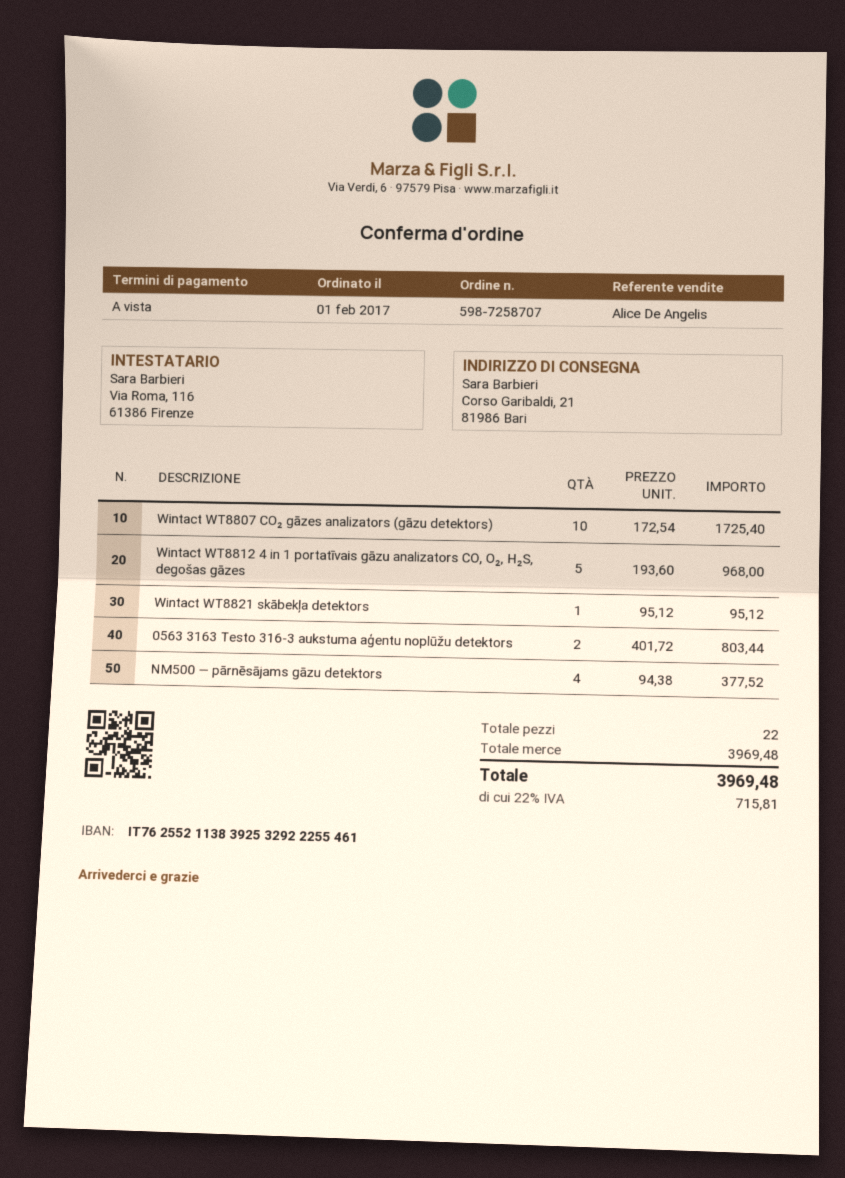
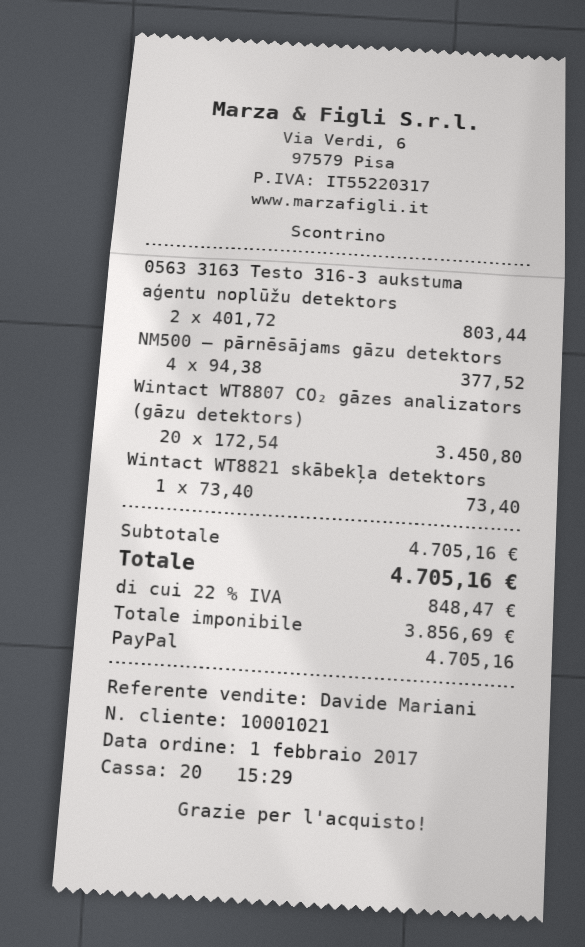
sales rep: Alice De Angelis -> Davide Mariani
Wintact WT8807 CO₂ gāzes analizators (gāzu detektors): 10 x 172.54 = 1725.40 -> 20 x 172.54 = 3450.80
Wintact WT8812 4 in 1 portatīvais gāzu analizators CO, O₂, H₂S, degošas gāzes: 5 x 193.60 = 968.00 -> none
Wintact WT8821 skābekļa detektors: 1 x 95.12 = 95.12 -> 1 x 73.40 = 73.40
subtotal: 3969.48 -> 4705.16
tax: 22% = 715.81 -> 22% = 848.47
total: 3969.48 -> 4705.16

